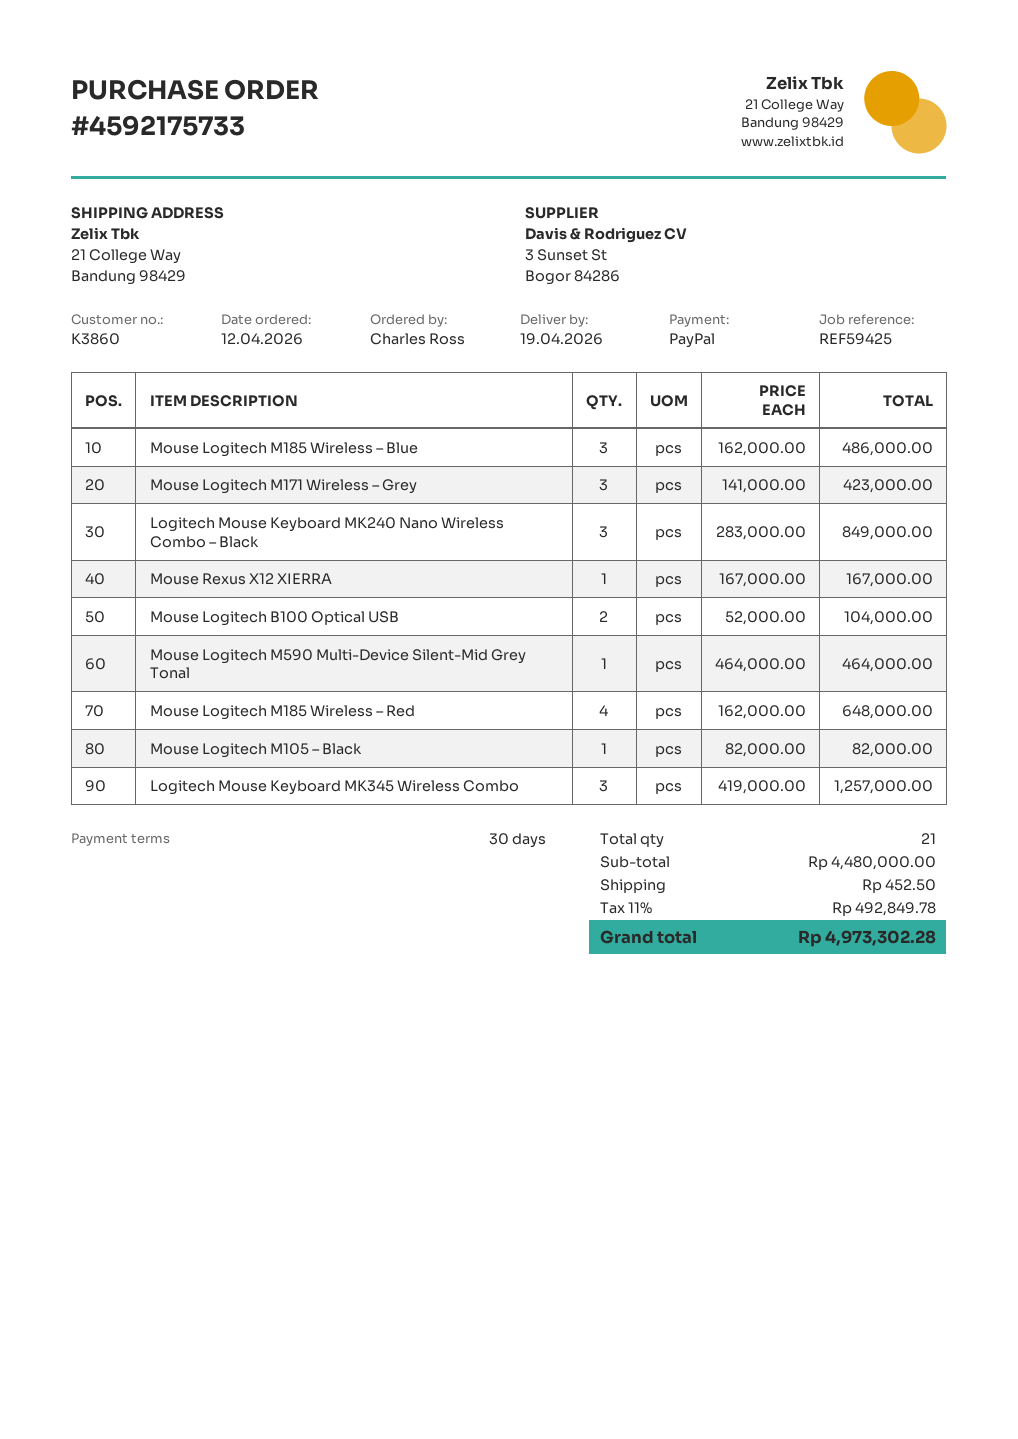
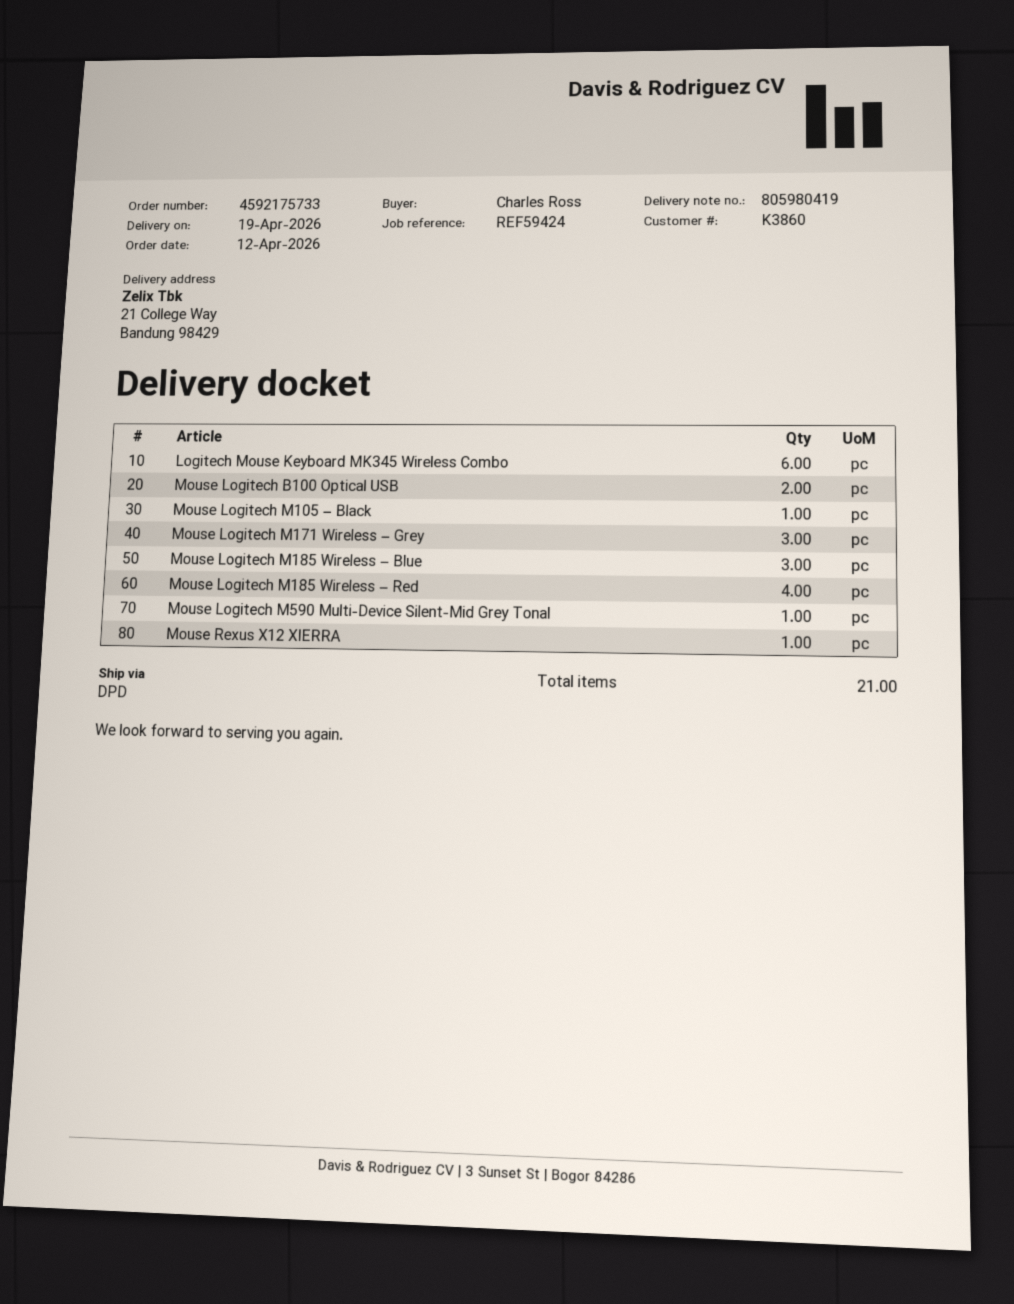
reference: REF59425 -> REF59424
Logitech Mouse Keyboard MK240 Nano Wireless Combo – Black: 3 -> none
Logitech Mouse Keyboard MK345 Wireless Combo: 3 -> 6

